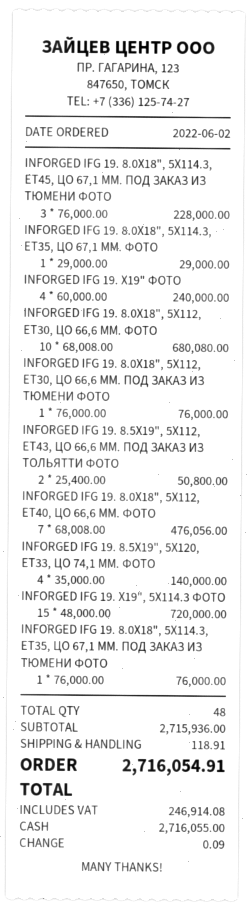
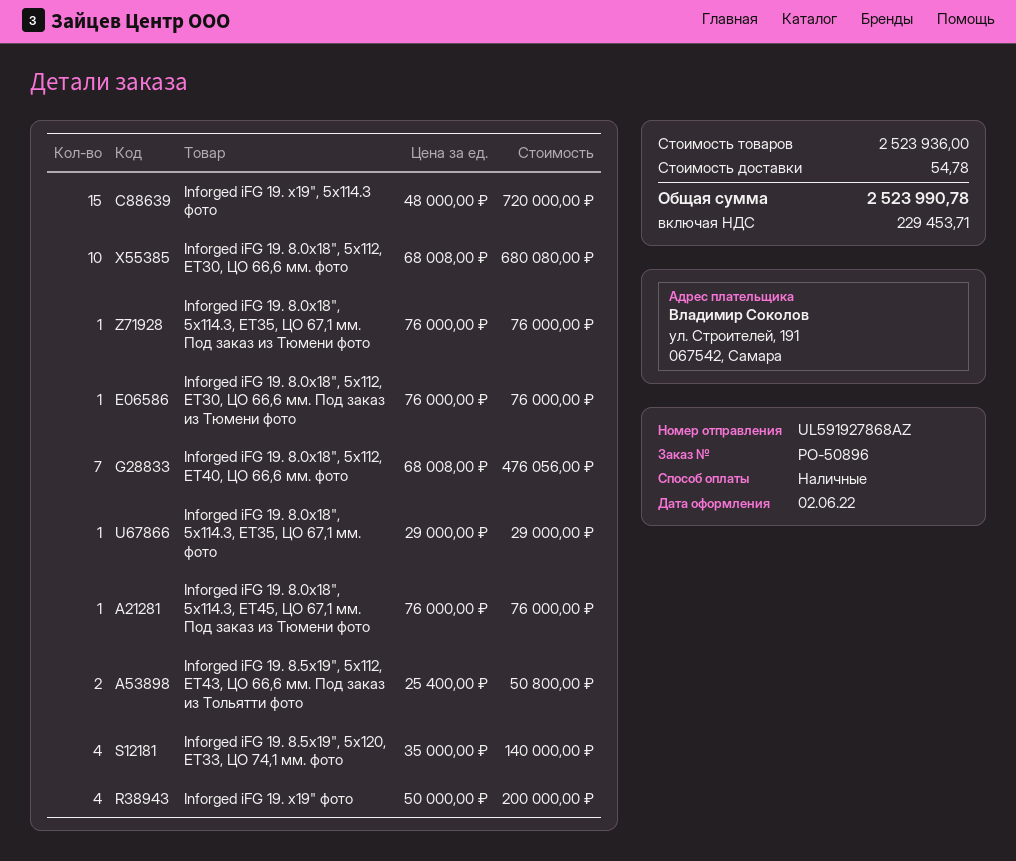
INFORGED IFG 19. 8.0X18", 5X114.3, ET45, ЦО 67,1 ММ. ПОД ЗАКАЗ ИЗ ТЮМЕНИ ФОТО: 3 x 76000.00 = 228000.00 -> 1 x 76000.00 = 76000.00
INFORGED IFG 19. X19" ФОТО: 4 x 60000.00 = 240000.00 -> 4 x 50000.00 = 200000.00
subtotal: 2715936.00 -> 2523936.00
shipping: 118.91 -> 54.78
tax: 246914.08 -> 229453.71
total: 2716054.91 -> 2523990.78

